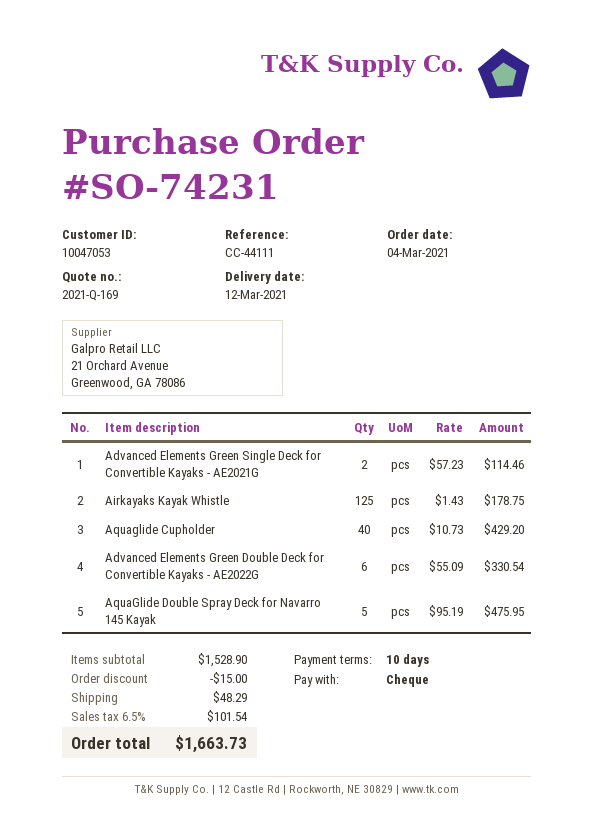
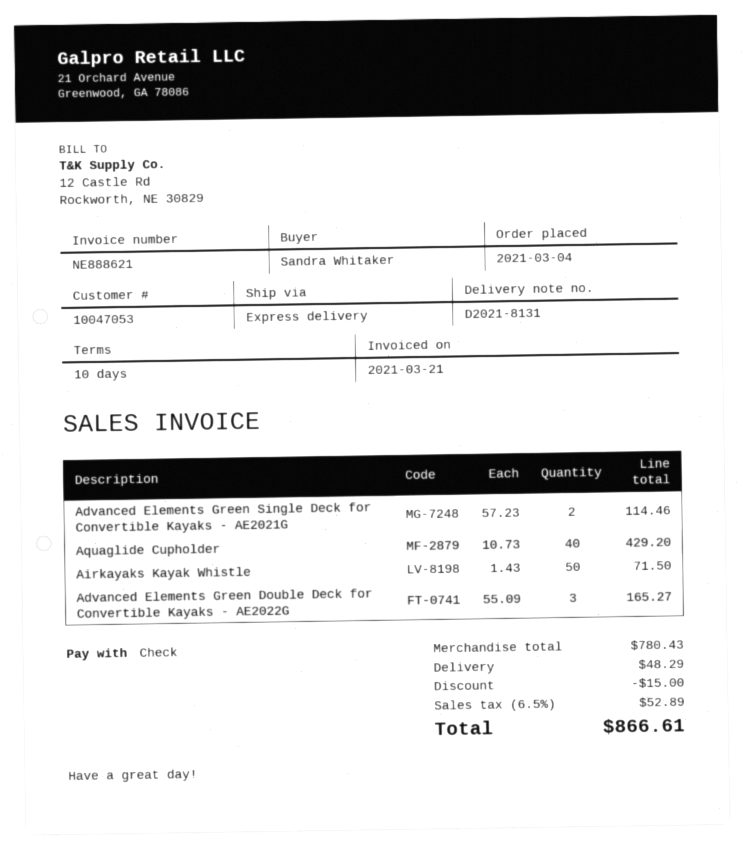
Airkayaks Kayak Whistle: 125 x 1.43 = 178.75 -> 50 x 1.43 = 71.50
Advanced Elements Green Double Deck for Convertible Kayaks - AE2022G: 6 x 55.09 = 330.54 -> 3 x 55.09 = 165.27
AquaGlide Double Spray Deck for Navarro 145 Kayak: 5 x 95.19 = 475.95 -> none
subtotal: 1528.90 -> 780.43
tax: 6.5% = 101.54 -> 6.5% = 52.89
total: 1663.73 -> 866.61

